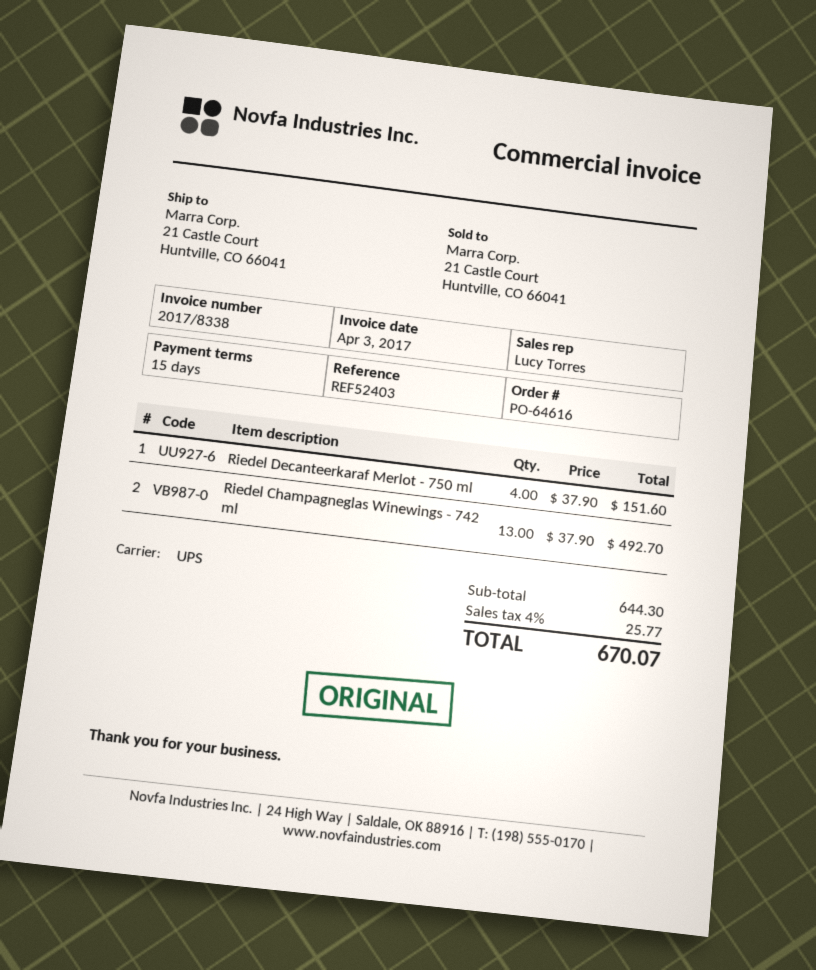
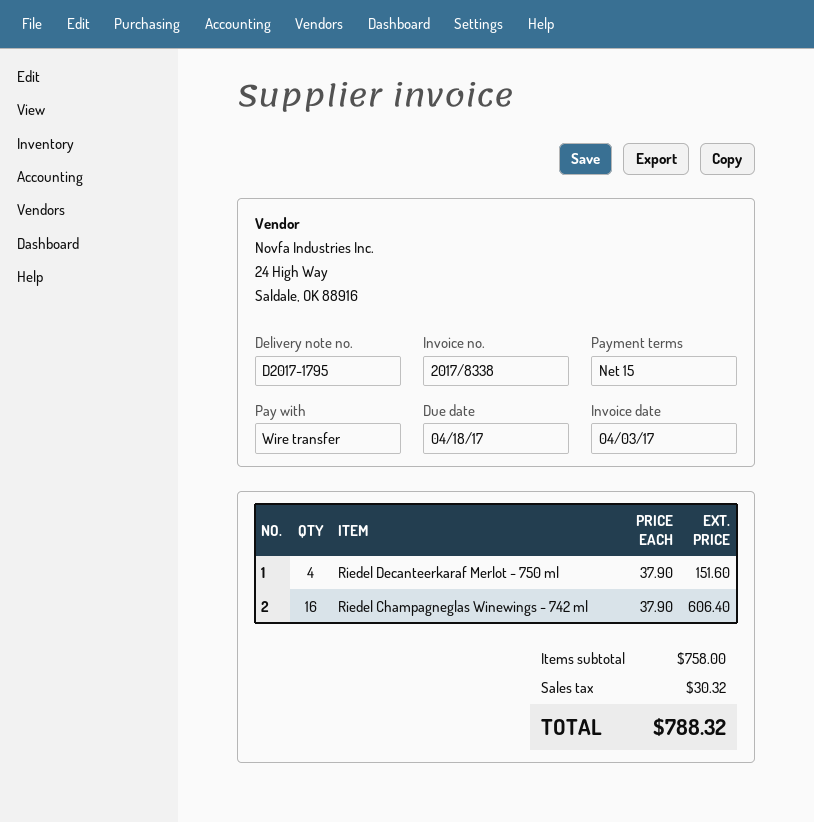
Riedel Champagneglas Winewings - 742 ml: 13 x 37.90 = 492.70 -> 16 x 37.90 = 606.40
subtotal: 644.30 -> 758.00
tax: 25.77 -> 30.32
total: 670.07 -> 788.32

